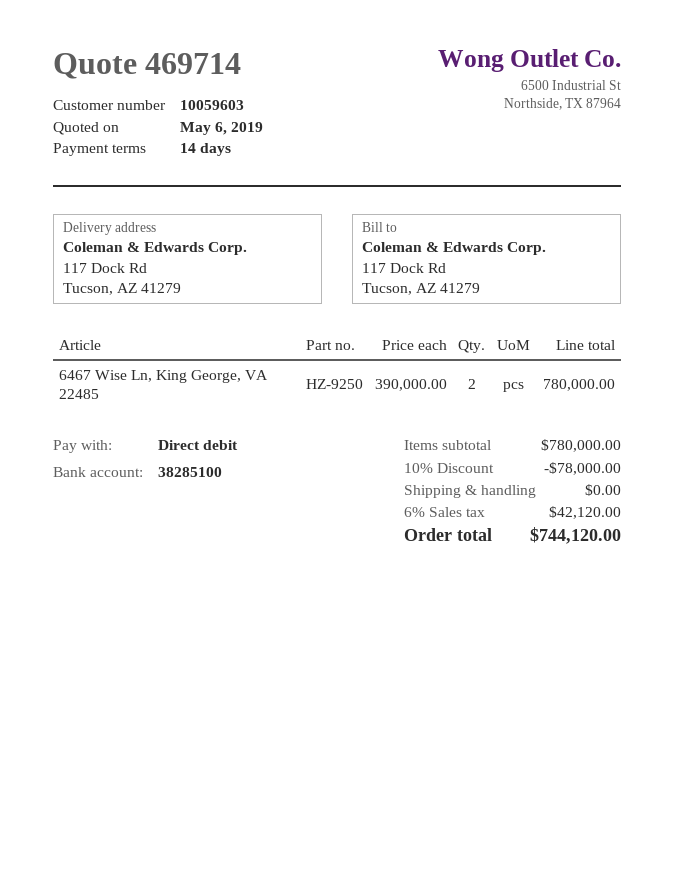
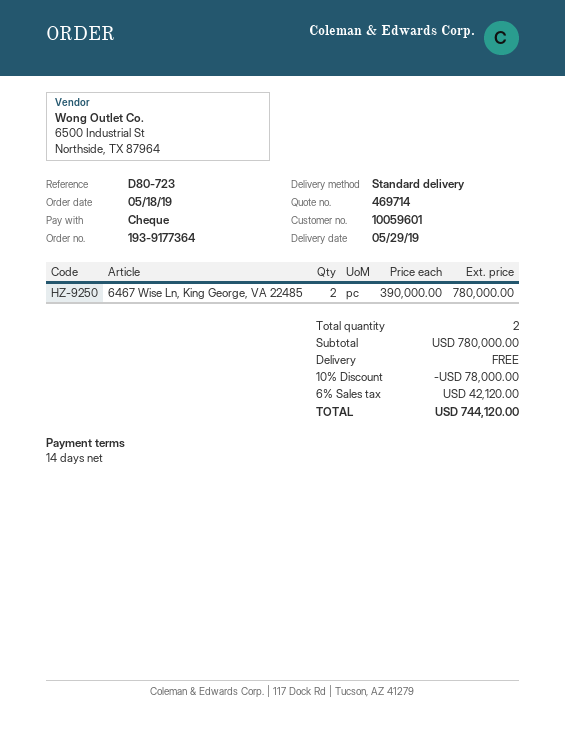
customer number: 10059603 -> 10059601
payment method: direct debit -> cheque

